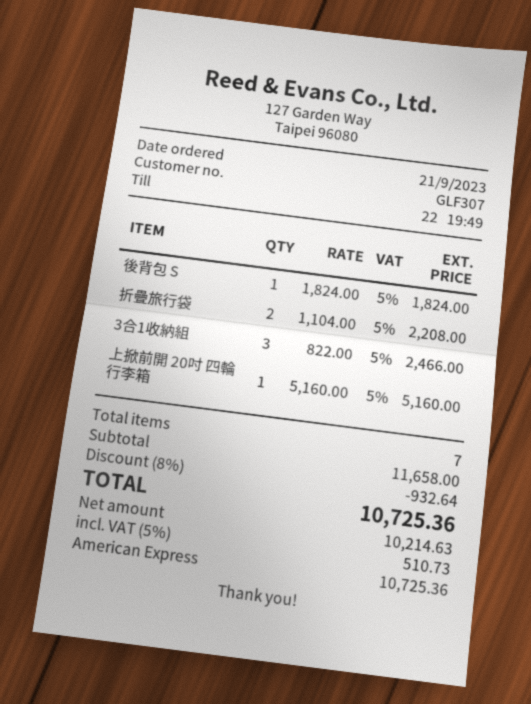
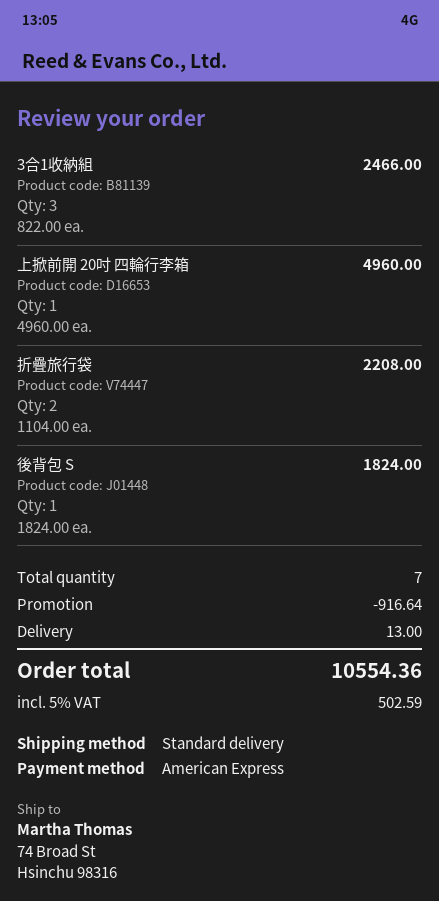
上掀前開 20吋 四輪行李箱: 1 x 5160.00 = 5160.00 -> 1 x 4960.00 = 4960.00
discount: 932.64 -> 916.64
shipping: none -> 13.00
tax: 5% = 510.73 -> 5% = 502.59
total: 10725.36 -> 10554.36

